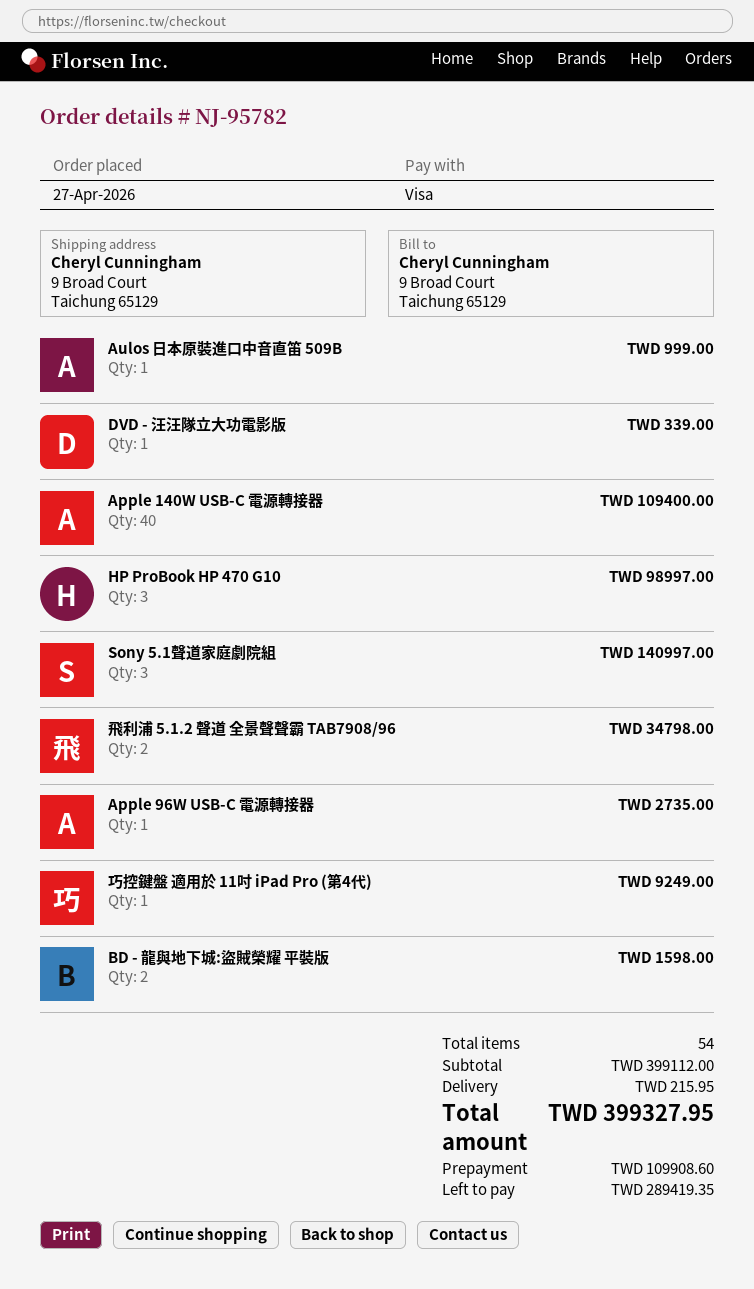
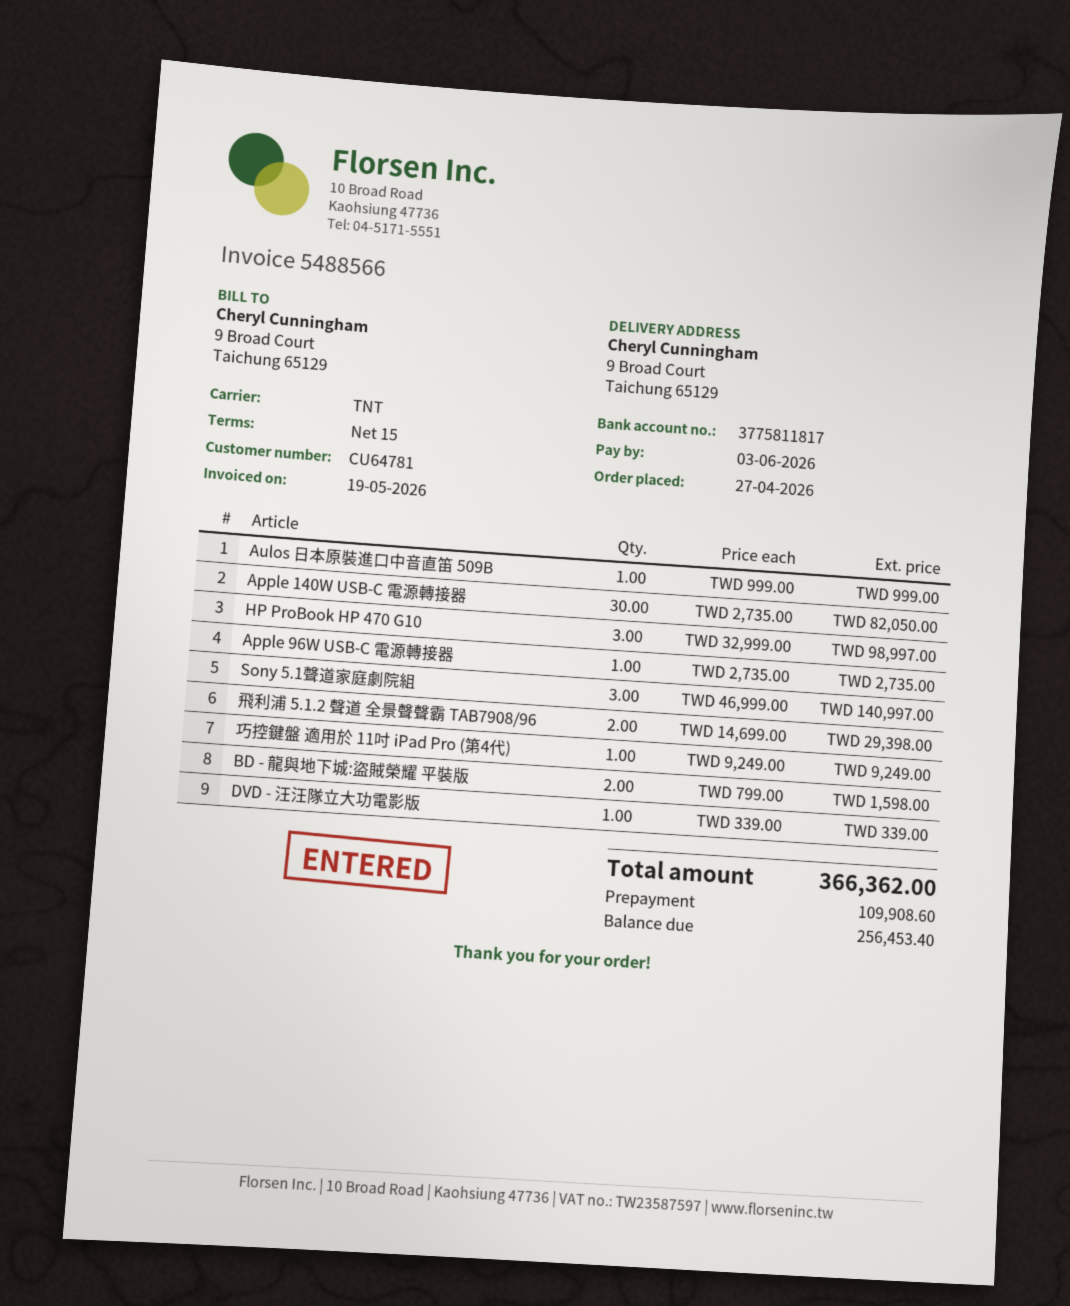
Apple 140W USB-C 電源轉接器: 40 for 109400.00 -> 30 for 82050.00
飛利浦 5.1.2 聲道 全景聲聲霸 TAB7908/96: 2 for 34798.00 -> 2 for 29398.00
shipping: 215.95 -> none
total: 399327.95 -> 366362.00
balance: 289419.35 -> 256453.40

